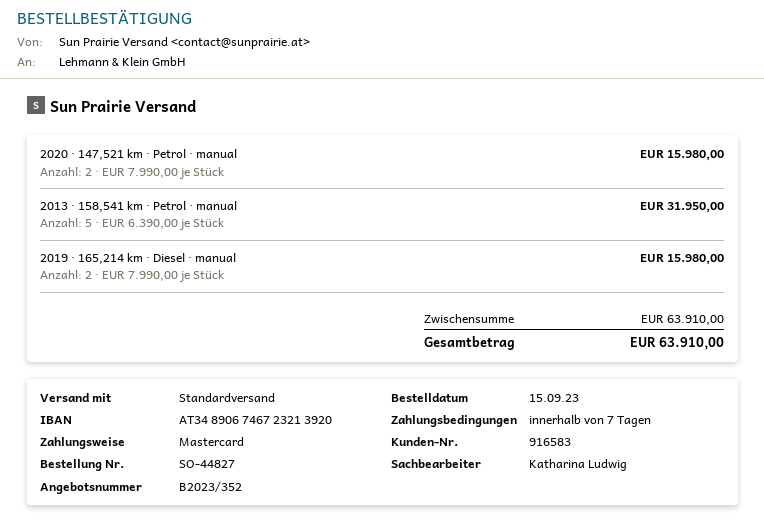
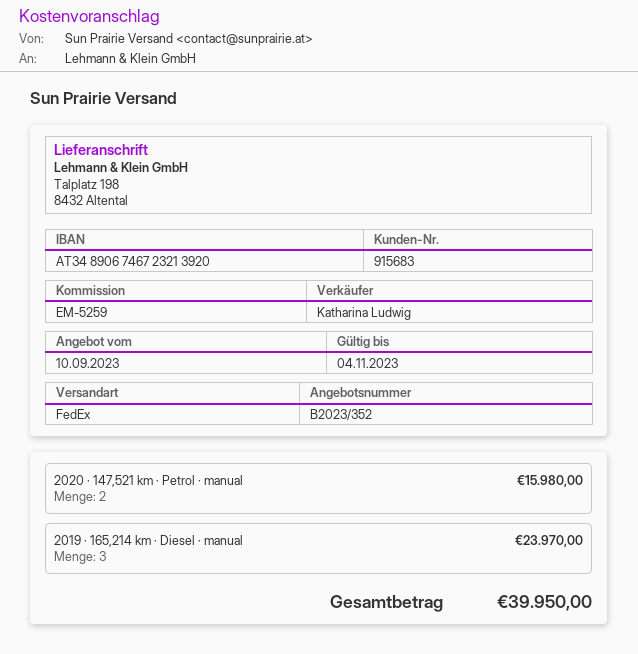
customer number: 916583 -> 915683
shipping method: standard -> FedEx
2013 · 158,541 km · Petrol · manual: 5 for 31950.00 -> none
2019 · 165,214 km · Diesel · manual: 2 for 15980.00 -> 3 for 23970.00
total: 63910.00 -> 39950.00

